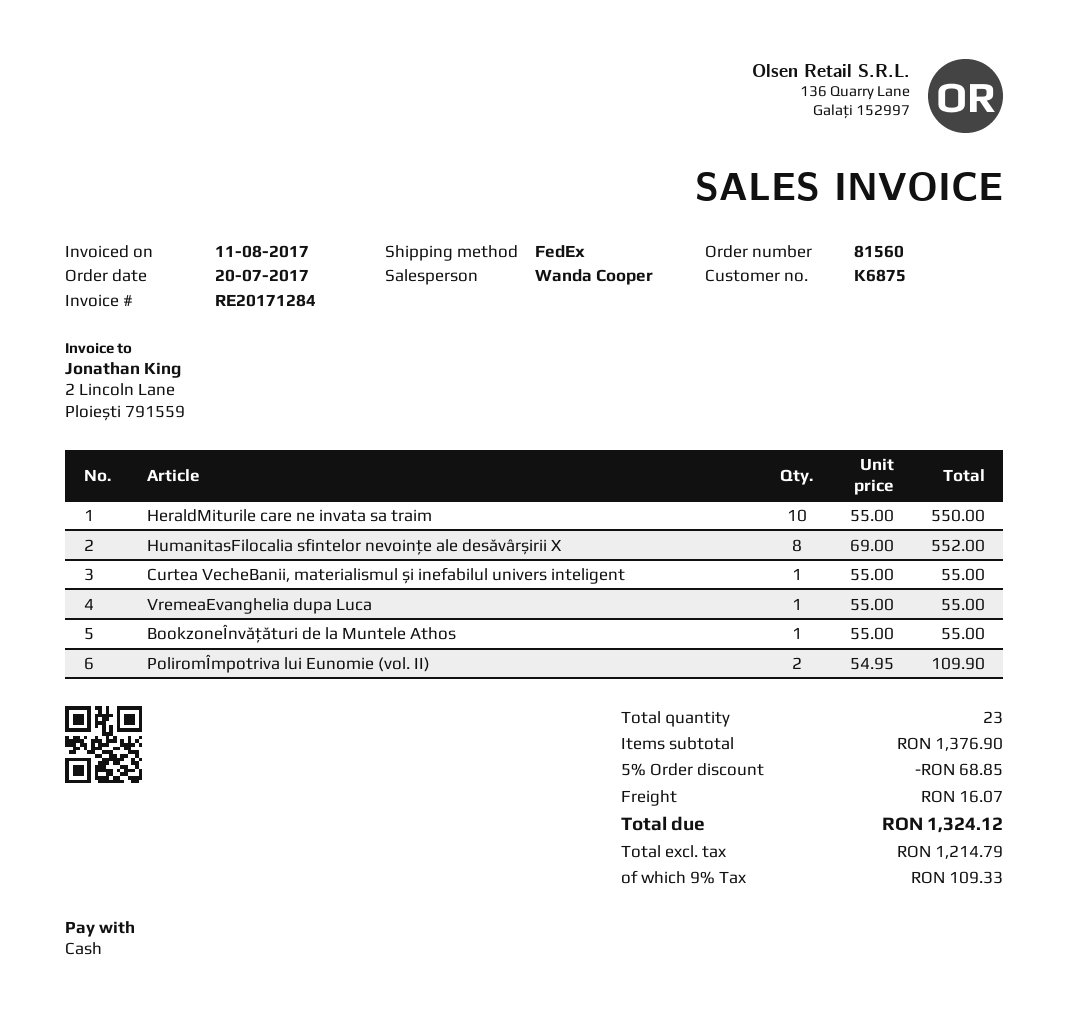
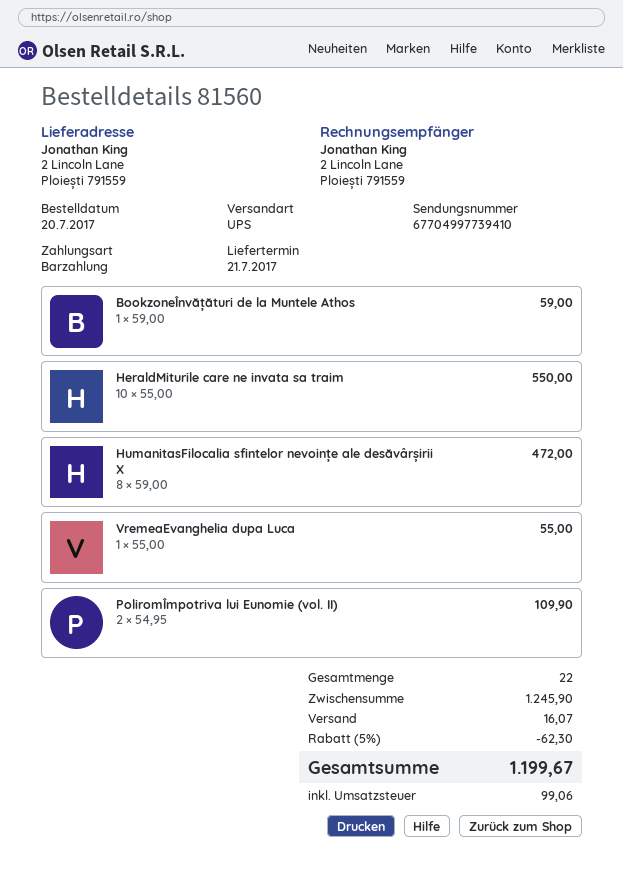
shipping method: FedEx -> UPS
HumanitasFilocalia sfintelor nevoințe ale desăvârșirii X: 8 x 69.00 = 552.00 -> 8 x 59.00 = 472.00
Curtea VecheBanii, materialismul și inefabilul univers inteligent: 1 x 55.00 = 55.00 -> none
BookzoneÎnvățături de la Muntele Athos: 1 x 55.00 = 55.00 -> 1 x 59.00 = 59.00
total quantity: 23 -> 22
subtotal: 1376.90 -> 1245.90
discount: 5% = 68.85 -> 5% = 62.30
tax: 109.33 -> 99.06
total: 1324.12 -> 1199.67

